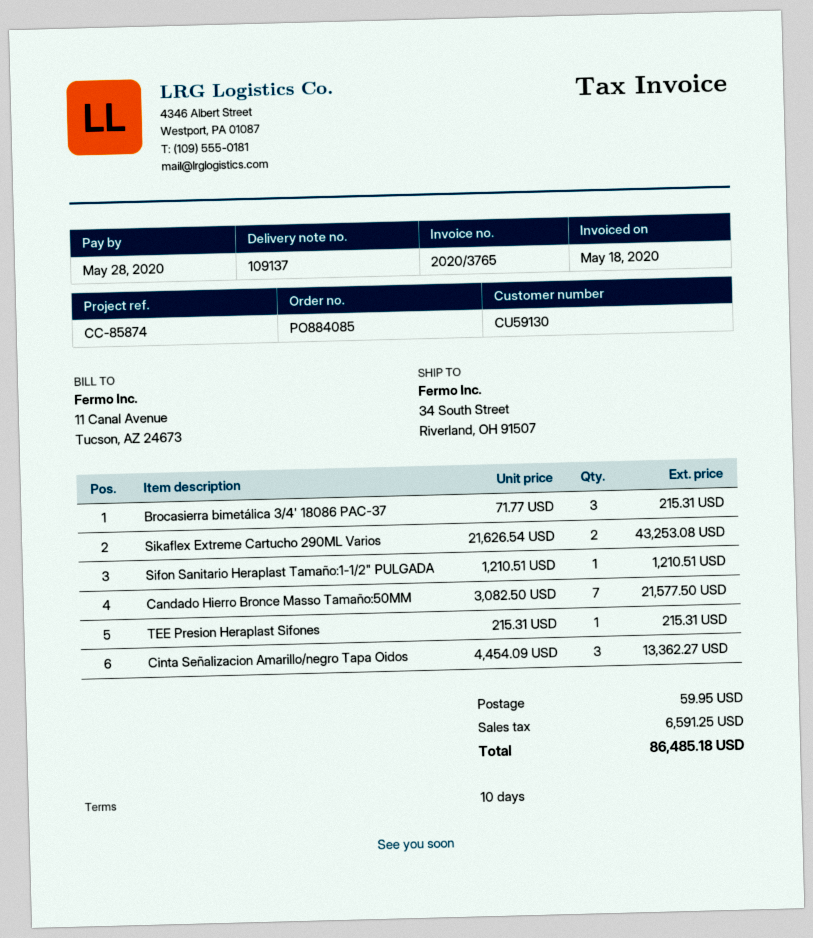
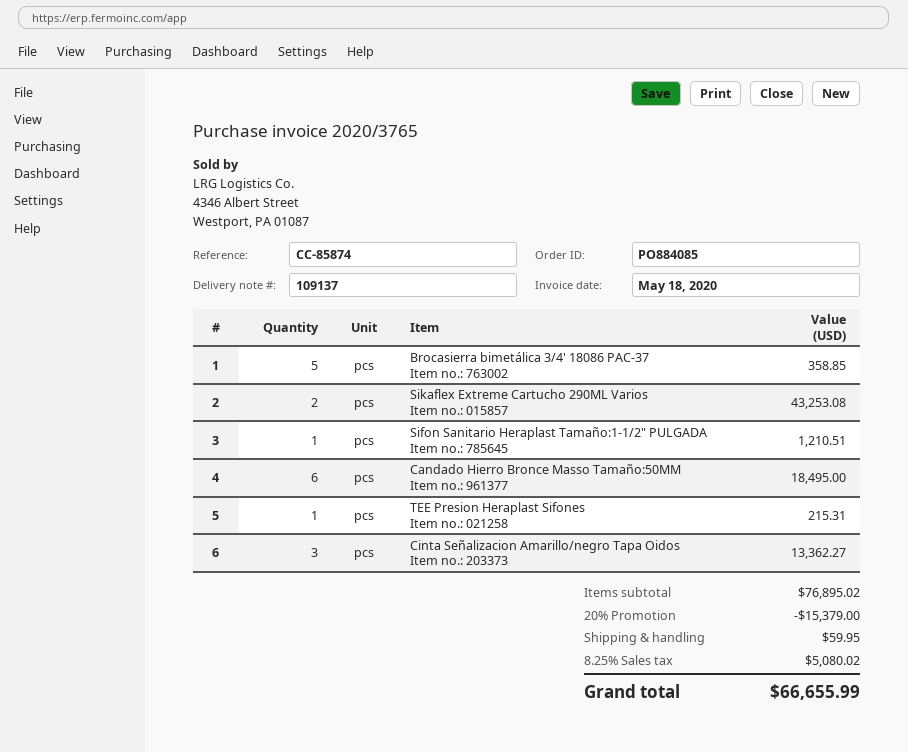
Brocasierra bimetálica 3/4' 18086 PAC-37: 3 for 215.31 -> 5 for 358.85
Candado Hierro Bronce Masso Tamaño:50MM: 7 for 21577.50 -> 6 for 18495.00
discount: none -> 20% = 15379.00
tax: 6591.25 -> 5080.02
total: 86485.18 -> 66655.99

